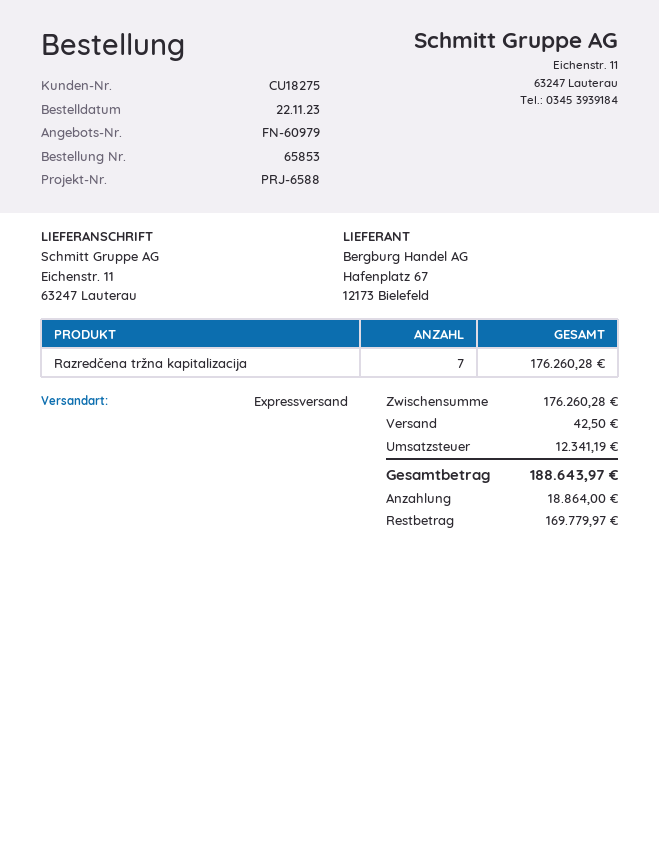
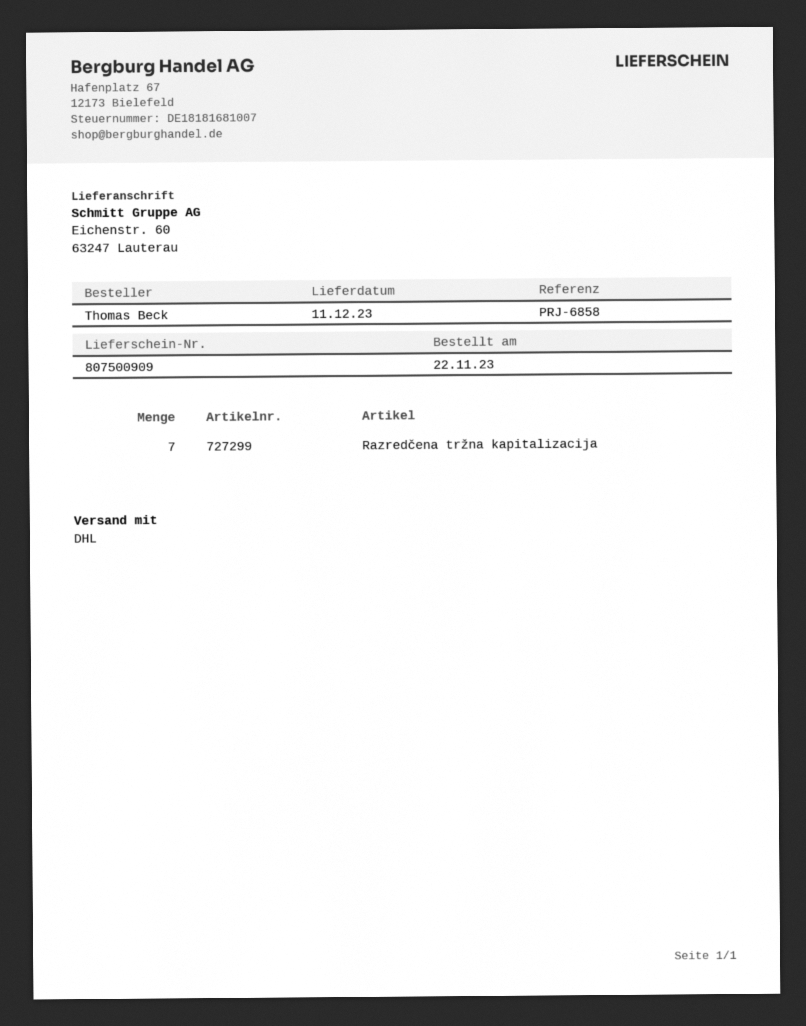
reference: PRJ-6588 -> PRJ-6858
shipping method: express -> DHL
ship to: Eichenstr. 11, 63247 Lauterau -> Eichenstr. 60, 63247 Lauterau

